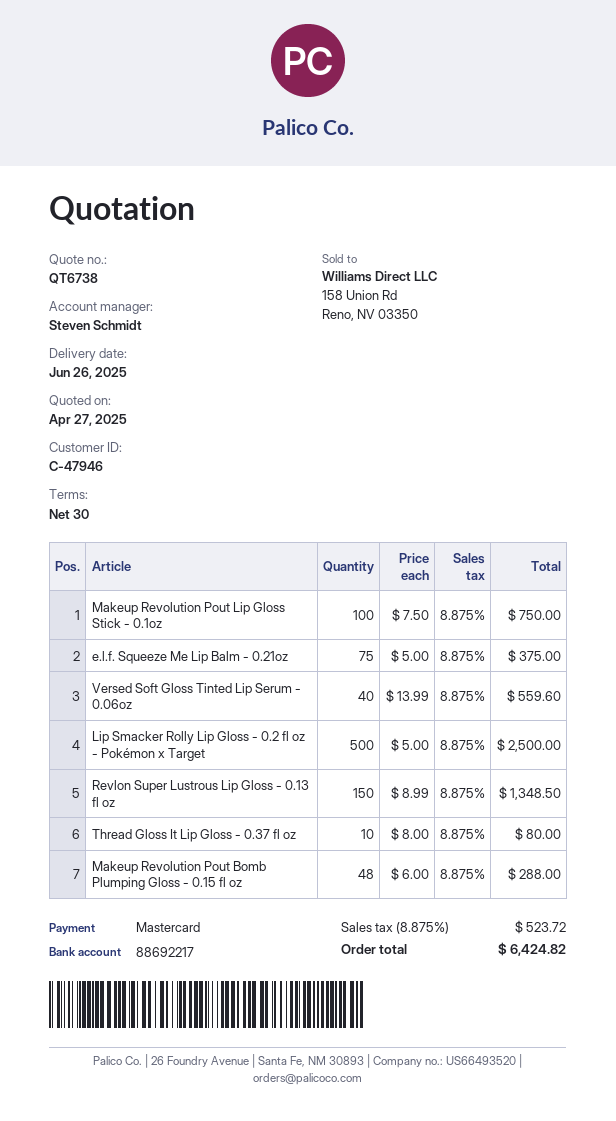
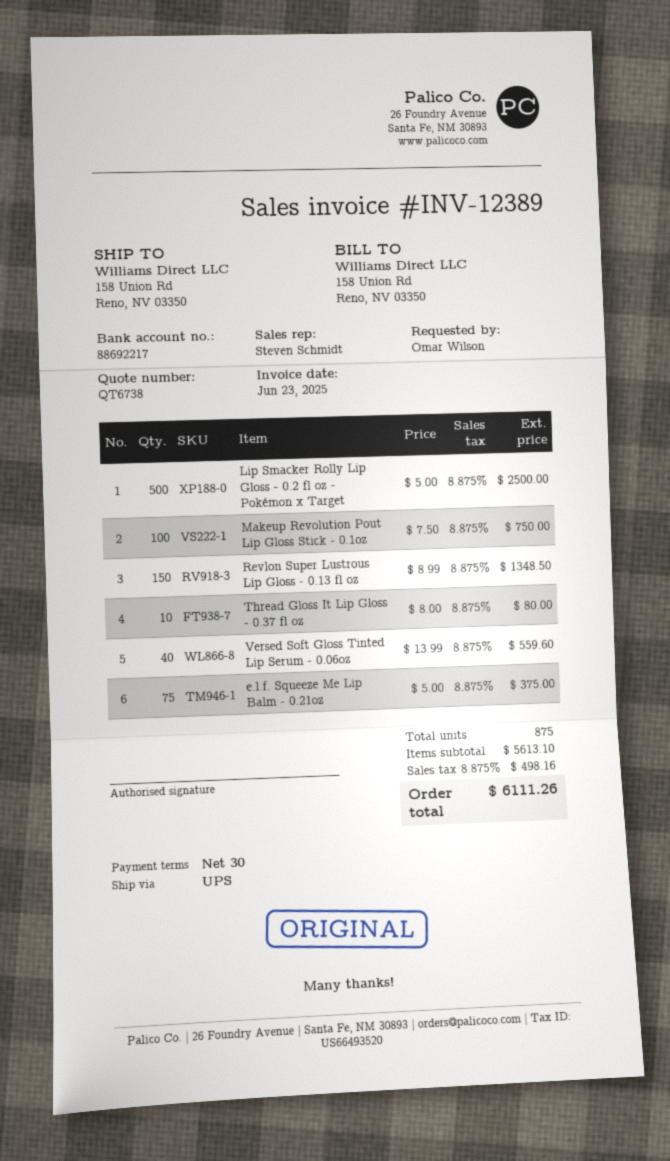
Makeup Revolution Pout Bomb Plumping Gloss - 0.15 fl oz: 48 x 6.00 = 288.00 -> none
tax: 8.875% = 523.72 -> 8.875% = 498.16
total: 6424.82 -> 6111.26

